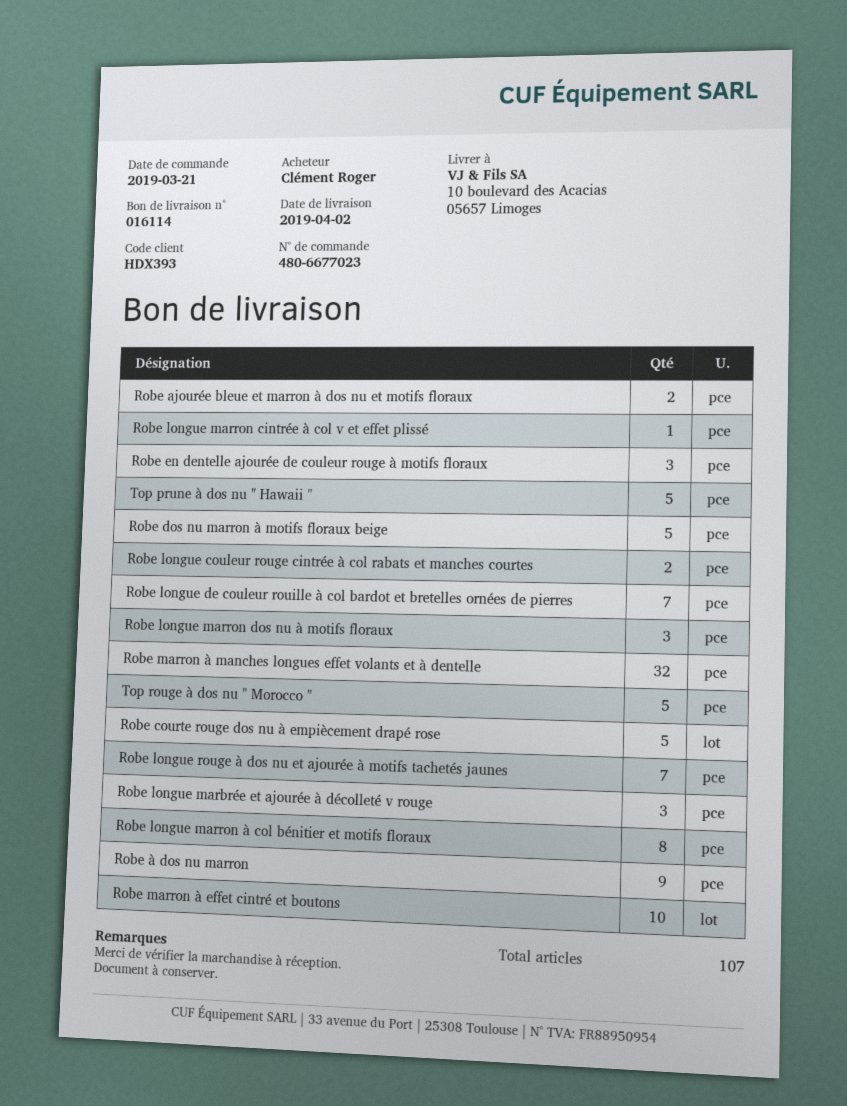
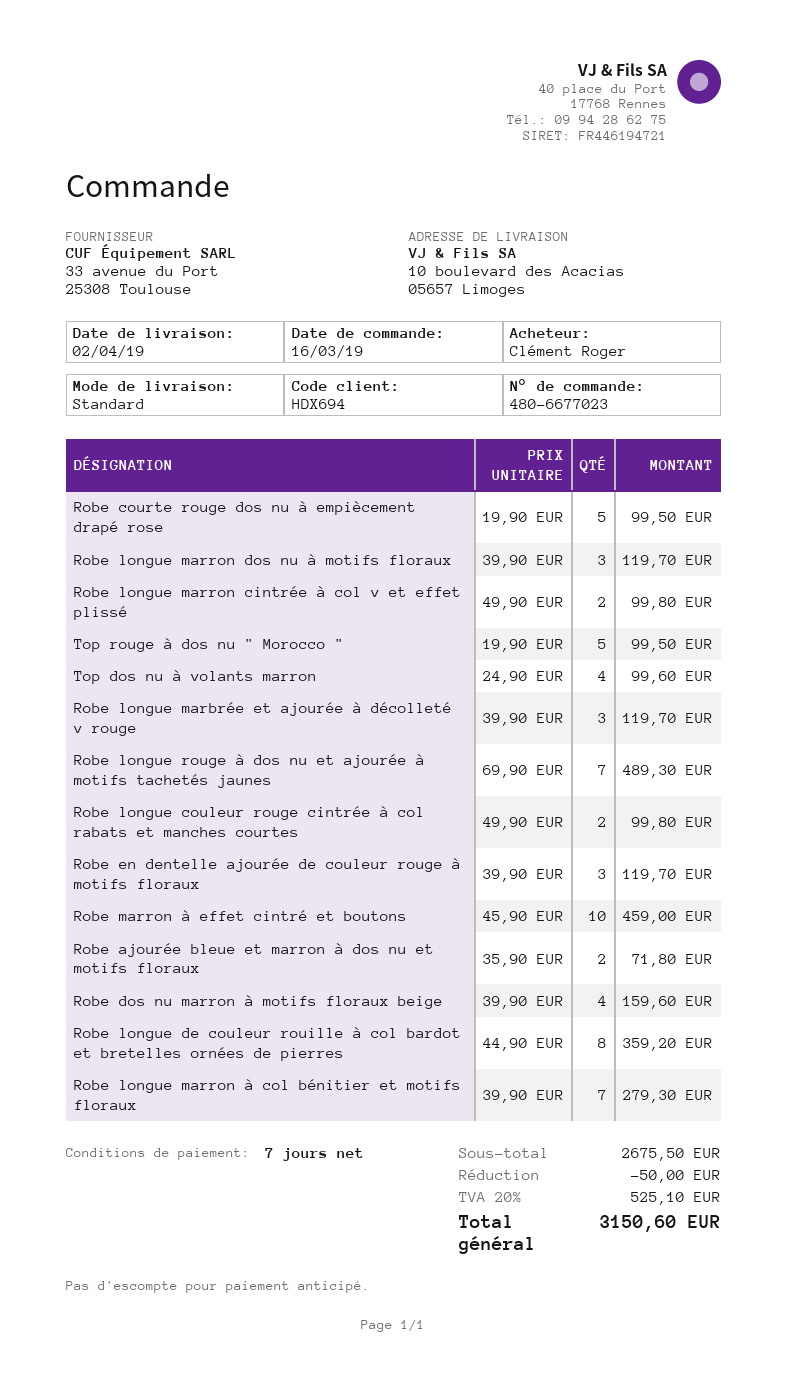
order date: 2019-03-21 -> 2019-03-16
customer number: HDX393 -> HDX694
Robe longue marron cintrée à col v et effet plissé: 1 -> 2
Top prune à dos nu " Hawaii ": 5 -> none
Robe dos nu marron à motifs floraux beige: 5 -> 4
Robe longue de couleur rouille à col bardot et bretelles ornées de pierres: 7 -> 8
Robe marron à manches longues effet volants et à dentelle: 32 -> none
Robe longue marron à col bénitier et motifs floraux: 8 -> 7
Robe à dos nu marron: 9 -> none
Top dos nu à volants marron: none -> 4

